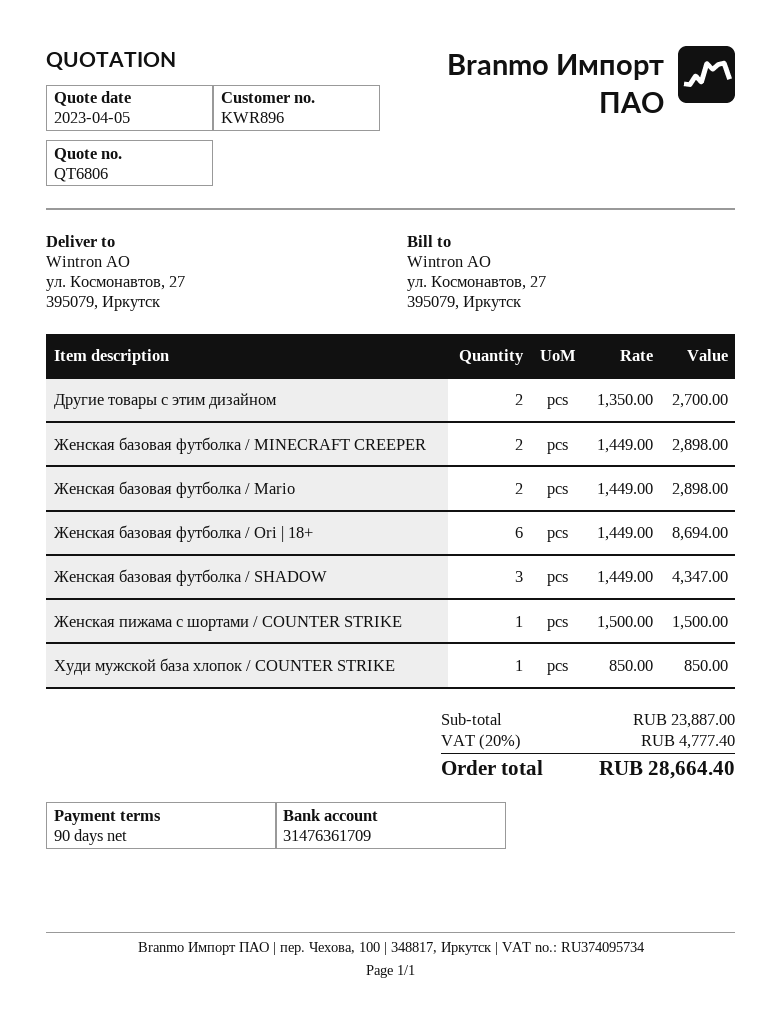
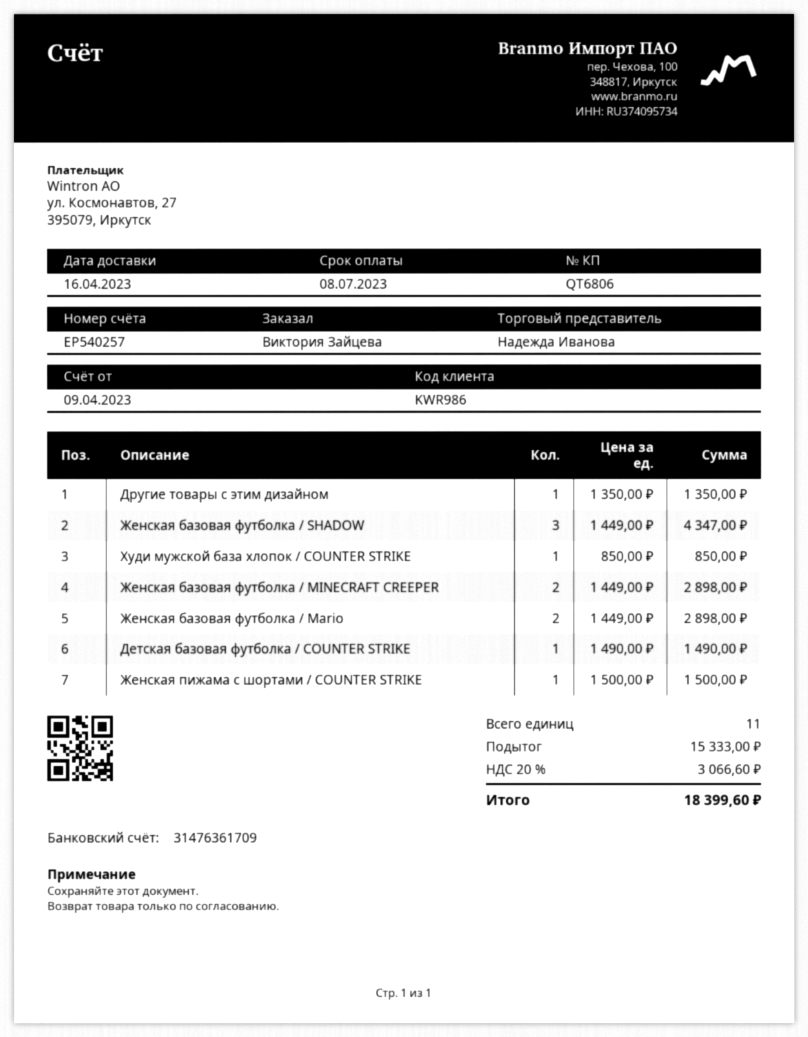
customer number: KWR896 -> KWR986
Другие товары с этим дизайном: 2 x 1350.00 = 2700.00 -> 1 x 1350.00 = 1350.00
Женская базовая футболка / Ori | 18+: 6 x 1449.00 = 8694.00 -> none
Детская базовая футболка / COUNTER STRIKE: none -> 1 x 1490.00 = 1490.00
subtotal: 23887.00 -> 15333.00
tax: 20% = 4777.40 -> 20% = 3066.60
total: 28664.40 -> 18399.60

